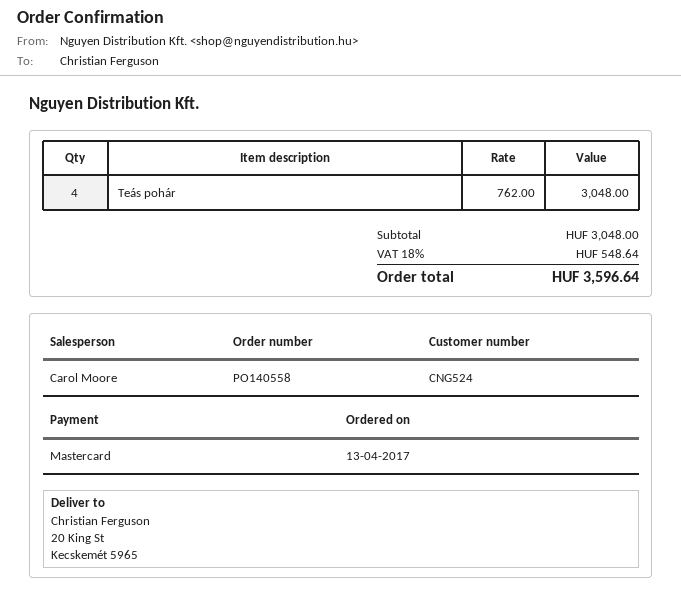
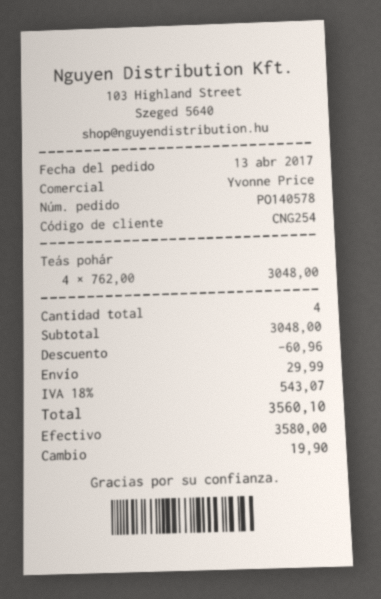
order number: PO140558 -> PO140578
customer number: CNG524 -> CNG254
sales rep: Carol Moore -> Yvonne Price
payment method: Mastercard -> cash
discount: none -> 60.96
shipping: none -> 29.99
tax: 18% = 548.64 -> 18% = 543.07
total: 3596.64 -> 3560.10

